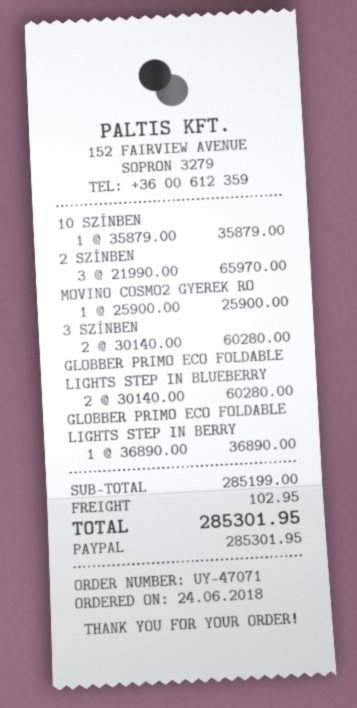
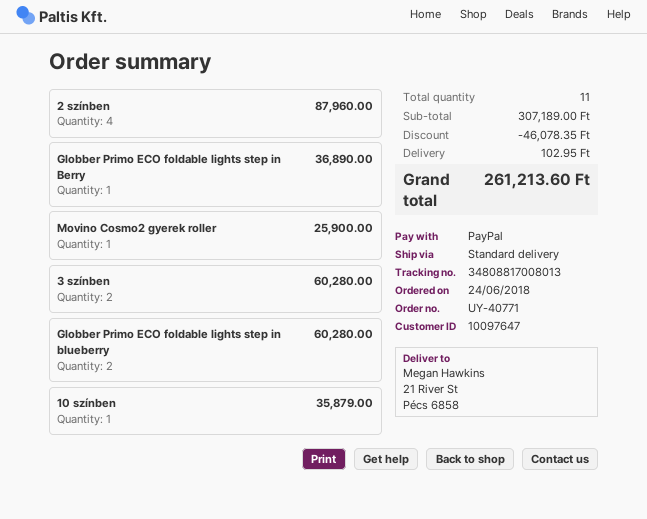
order number: UY-47071 -> UY-40771
2 SZÍNBEN: 3 for 65970.00 -> 4 for 87960.00
subtotal: 285199.00 -> 307189.00
discount: none -> 46078.35
total: 285301.95 -> 261213.60

